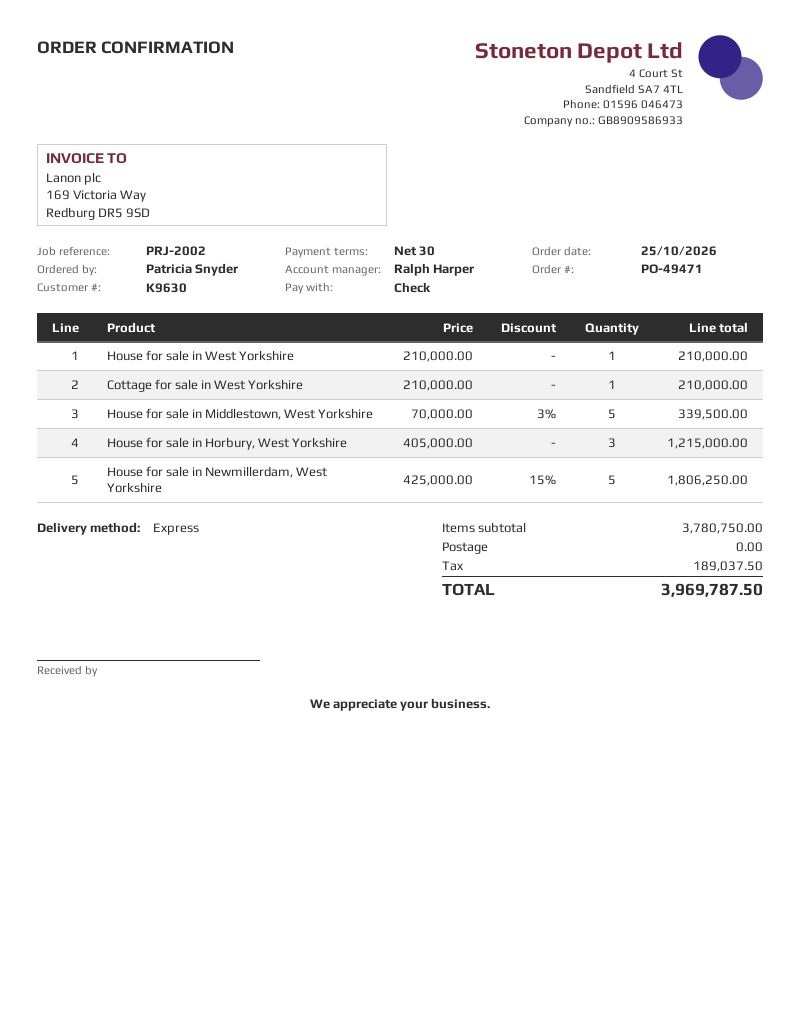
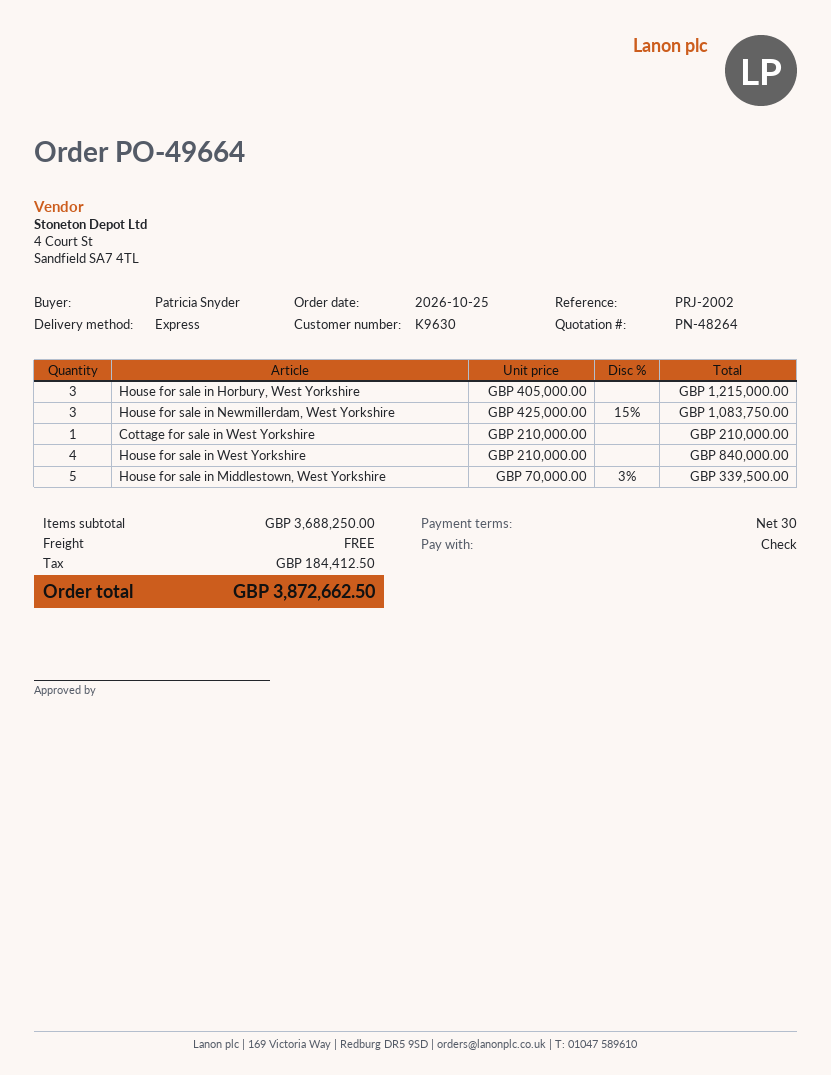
order number: PO-49471 -> PO-49664
House for sale in West Yorkshire: 1 x 210000.00 = 210000.00 -> 4 x 210000.00 = 840000.00
House for sale in Newmillerdam, West Yorkshire: 5 x 425000.00 - 15% = 1806250.00 -> 3 x 425000.00 - 15% = 1083750.00
subtotal: 3780750.00 -> 3688250.00
tax: 189037.50 -> 184412.50
total: 3969787.50 -> 3872662.50

